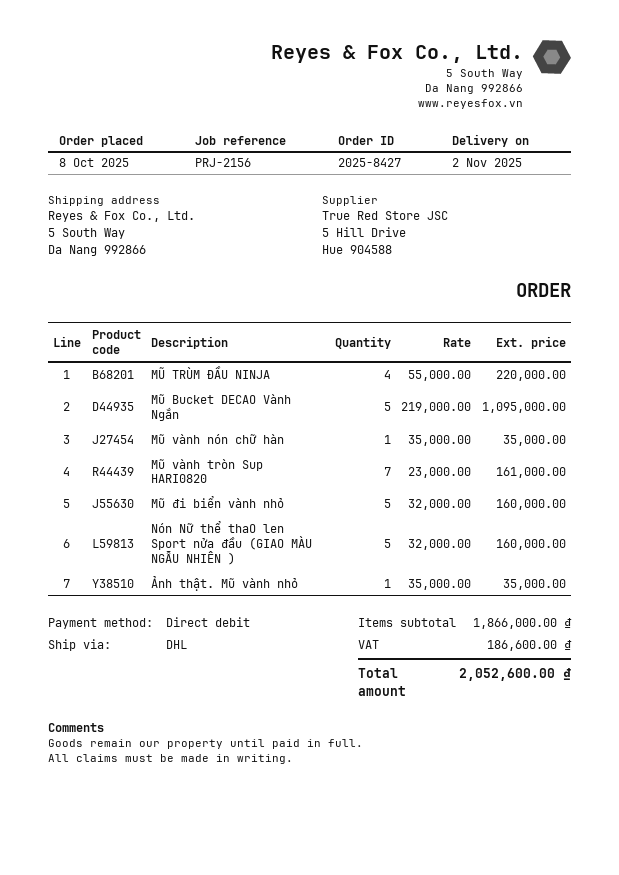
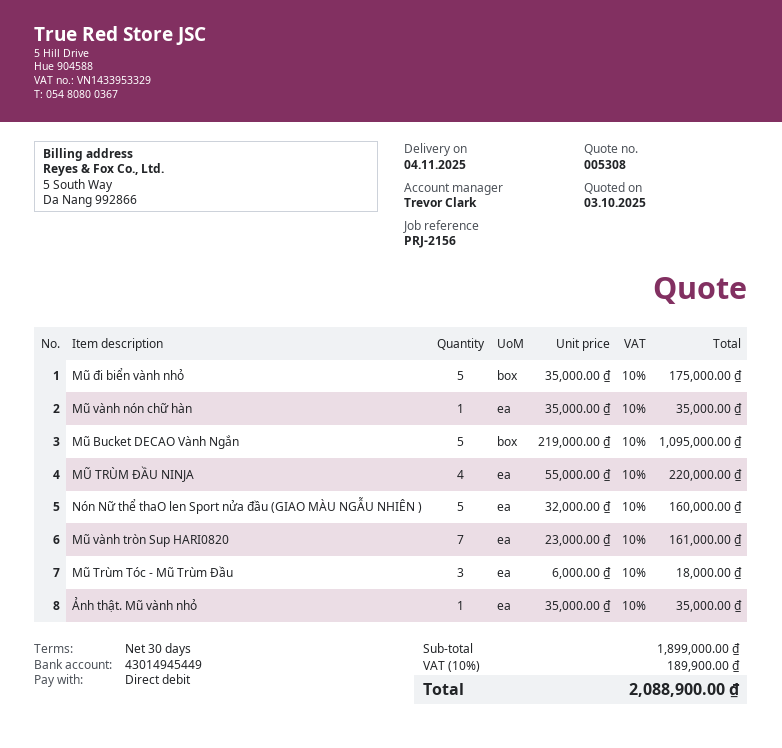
delivery date: 2025-11-02 -> 2025-11-04
Mũ đi biển vành nhỏ: 5 x 32000.00 = 160000.00 -> 5 x 35000.00 = 175000.00
Mũ Trùm Tóc - Mũ Trùm Đầu: none -> 3 x 6000.00 = 18000.00
subtotal: 1866000.00 -> 1899000.00
tax: 186600.00 -> 189900.00
total: 2052600.00 -> 2088900.00

